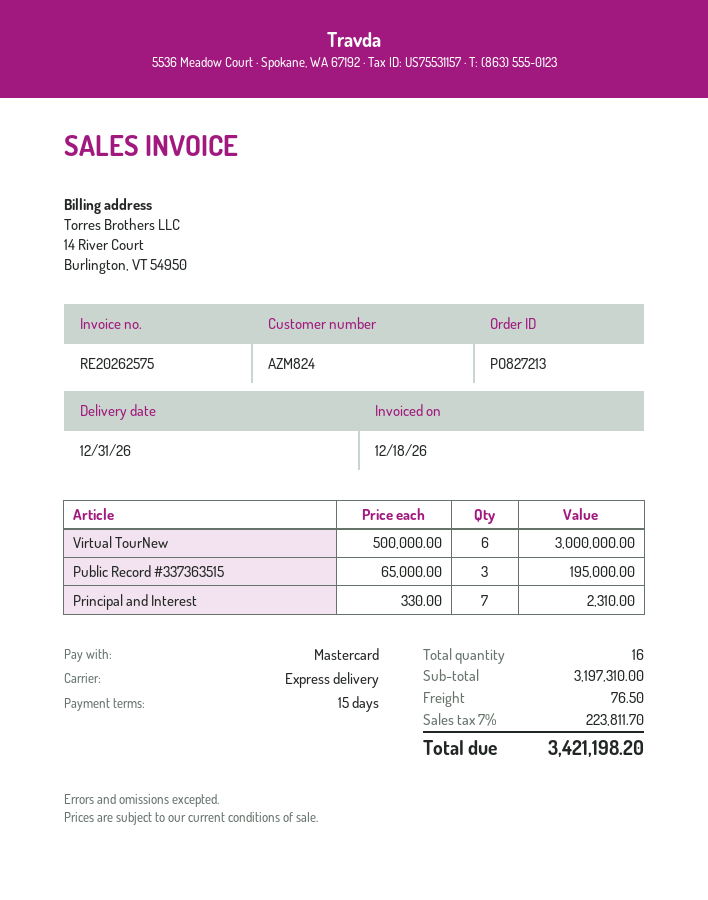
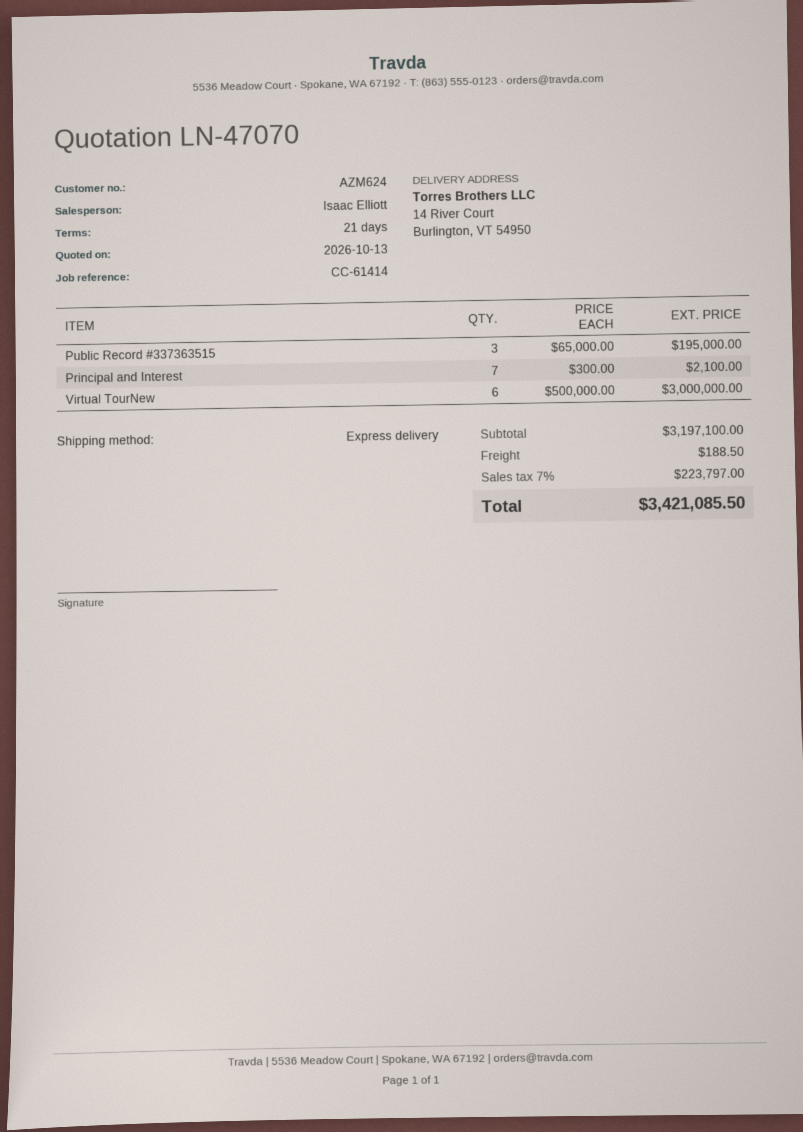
payment terms: 15 days -> 21 days
customer number: AZM824 -> AZM624
Principal and Interest: 7 x 330.00 = 2310.00 -> 7 x 300.00 = 2100.00
subtotal: 3197310.00 -> 3197100.00
shipping: 76.50 -> 188.50
tax: 7% = 223811.70 -> 7% = 223797.00
total: 3421198.20 -> 3421085.50

